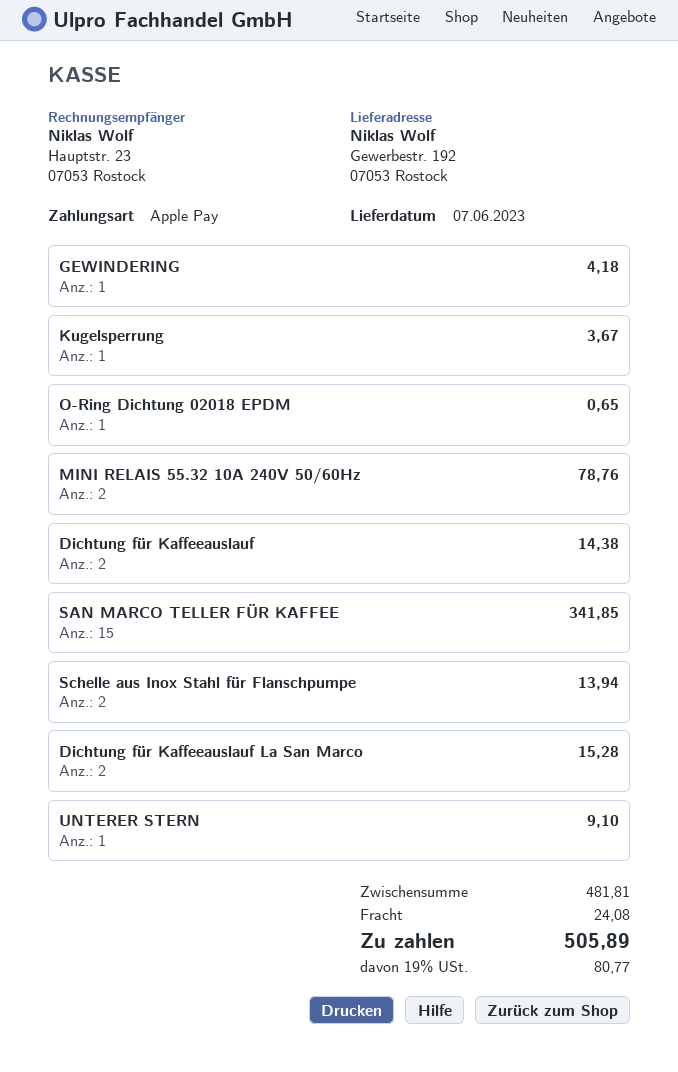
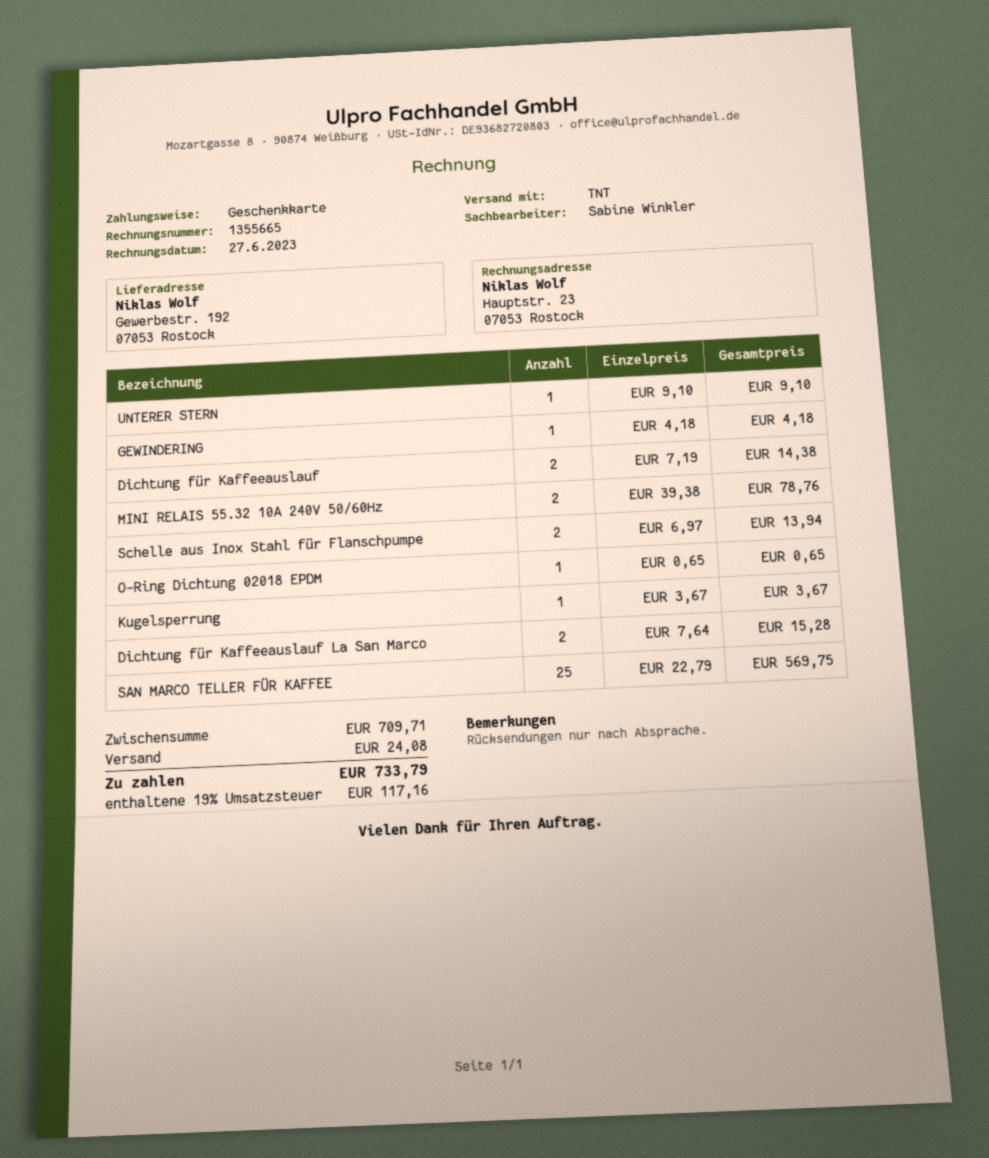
payment method: Apple Pay -> gift card
SAN MARCO TELLER FÜR KAFFEE: 15 for 341.85 -> 25 for 569.75
subtotal: 481.81 -> 709.71
tax: 19% = 80.77 -> 19% = 117.16
total: 505.89 -> 733.79

